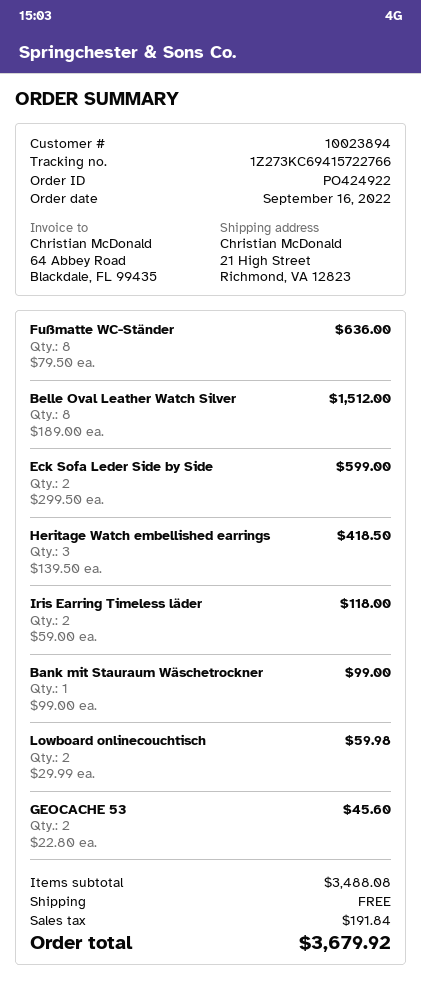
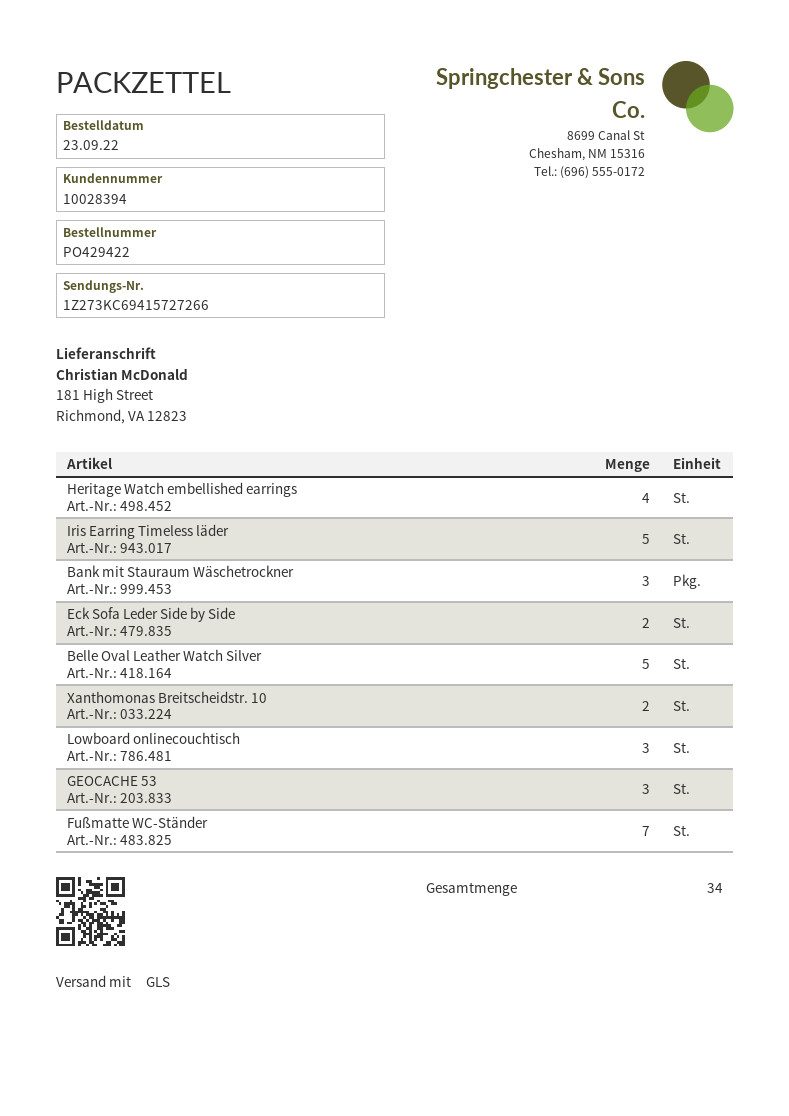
order number: PO424922 -> PO429422
order date: 2022-09-16 -> 2022-09-23
customer number: 10023894 -> 10028394
tracking number: 1Z273KC69415722766 -> 1Z273KC69415727266
ship to: 21 High Street, Richmond, VA 12823 -> 181 High Street, Richmond, VA 12823
Fußmatte WC-Ständer: 8 -> 7
Belle Oval Leather Watch Silver: 8 -> 5
Heritage Watch embellished earrings: 3 -> 4
Iris Earring Timeless läder: 2 -> 5
Bank mit Stauraum Wäschetrockner: 1 -> 3
Lowboard onlinecouchtisch: 2 -> 3
GEOCACHE 53: 2 -> 3
Xanthomonas Breitscheidstr. 10: none -> 2

